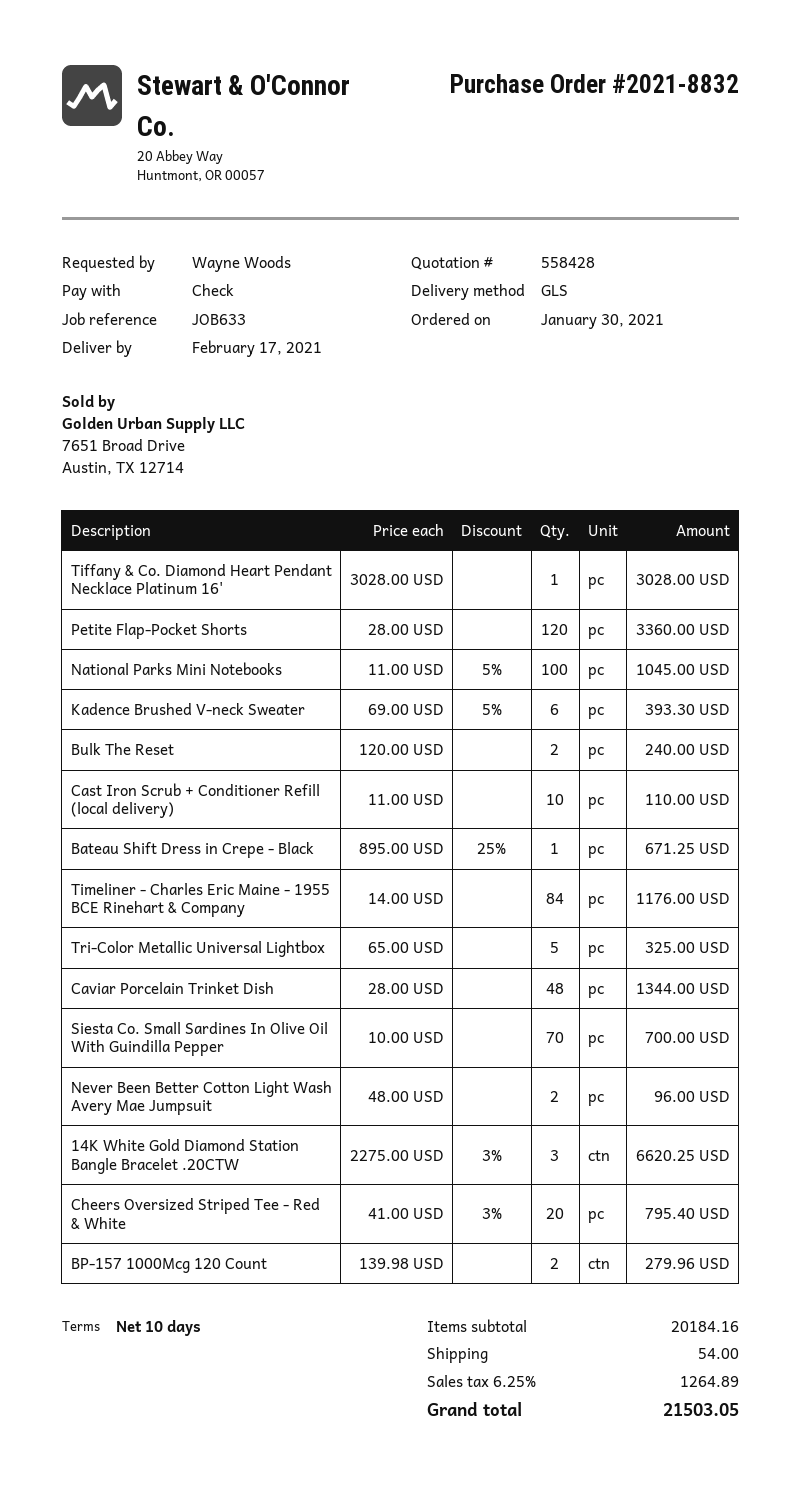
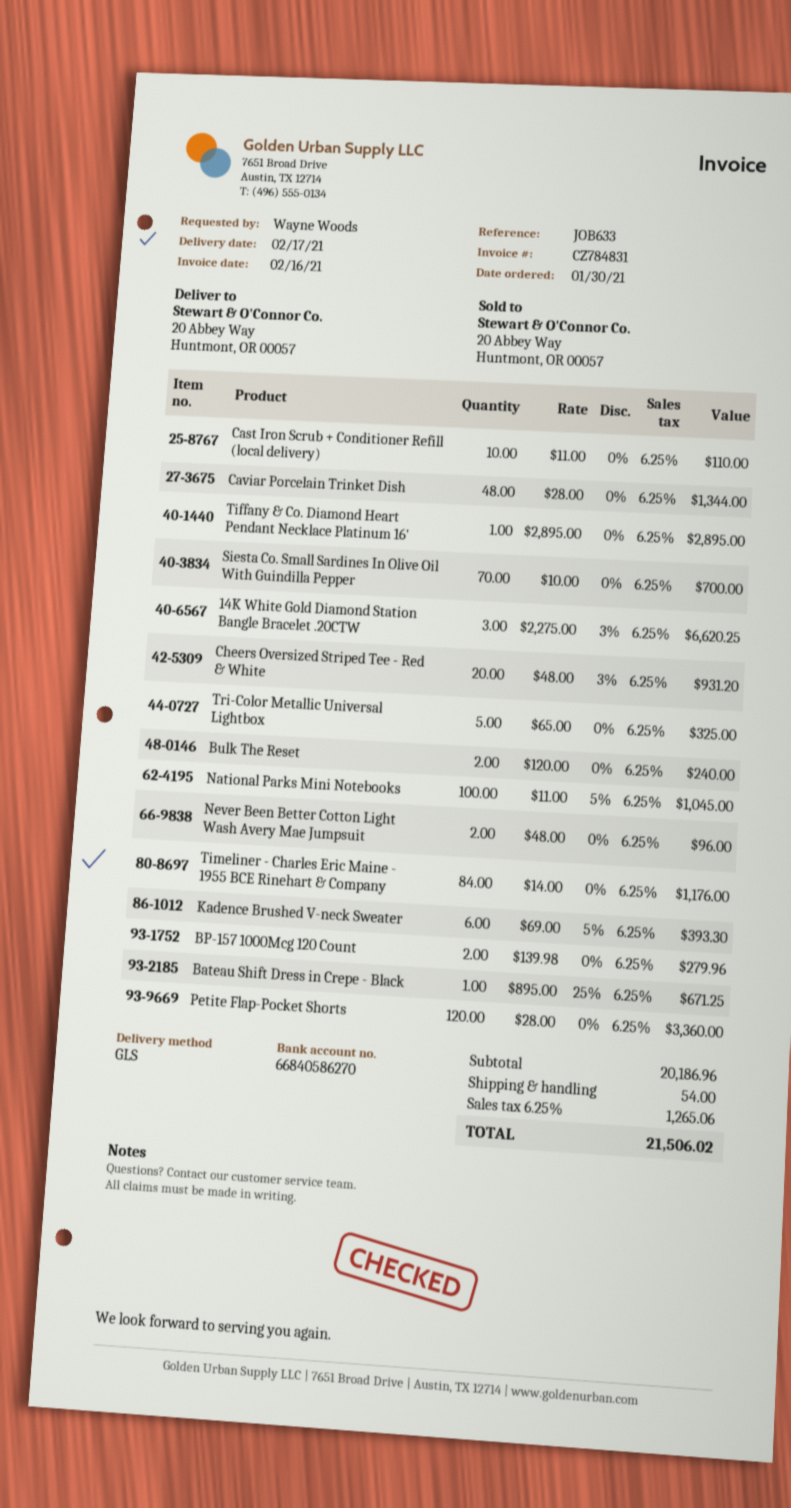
Tiffany & Co. Diamond Heart Pendant Necklace Platinum 16': 1 x 3028.00 = 3028.00 -> 1 x 2895.00 = 2895.00
Cheers Oversized Striped Tee - Red & White: 20 x 41.00 - 3% = 795.40 -> 20 x 48.00 - 3% = 931.20
subtotal: 20184.16 -> 20186.96
tax: 6.25% = 1264.89 -> 6.25% = 1265.06
total: 21503.05 -> 21506.02

